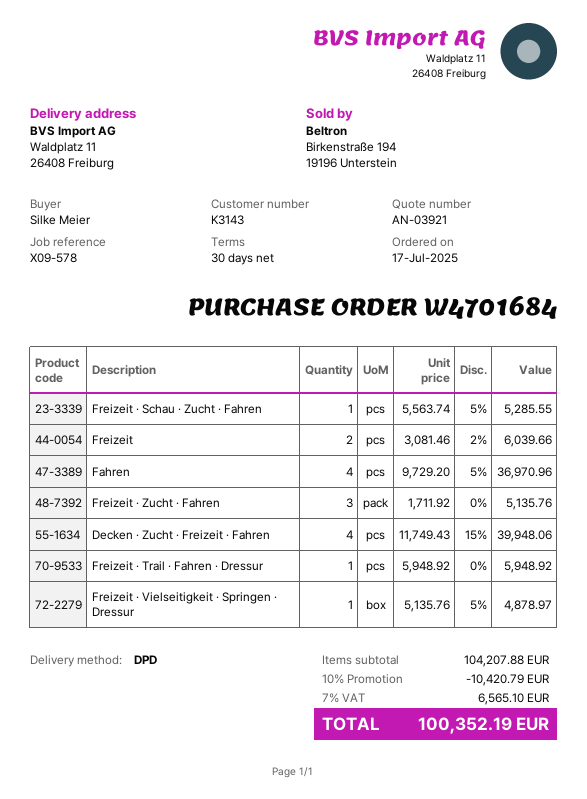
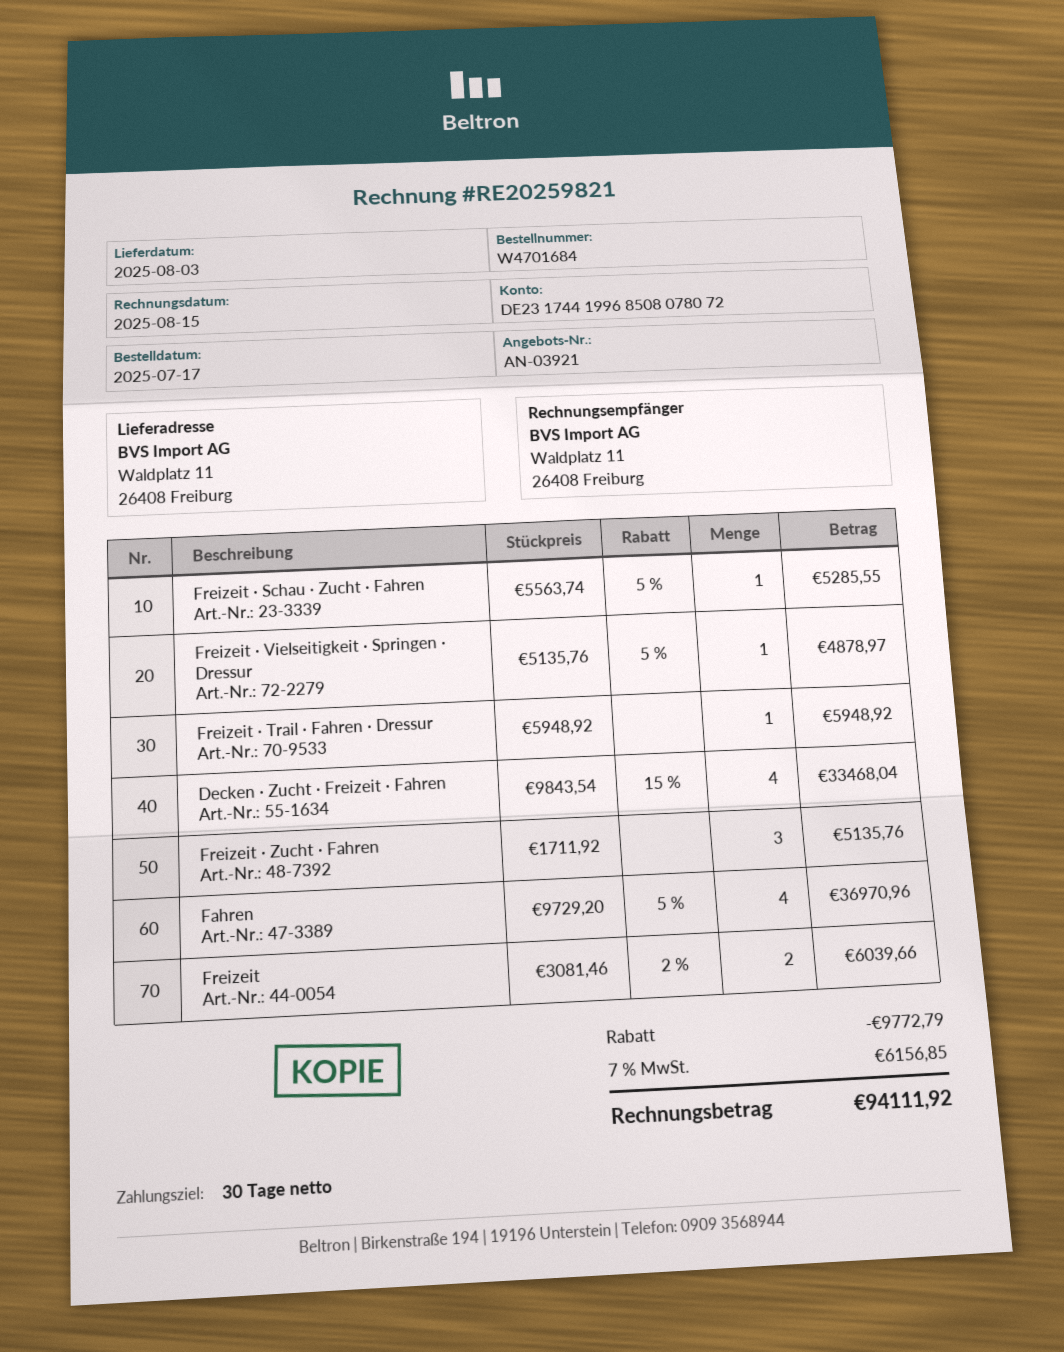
Decken · Zucht · Freizeit · Fahren: 4 x 11749.43 - 15% = 39948.06 -> 4 x 9843.54 - 15% = 33468.04
discount: 10420.79 -> 9772.79
tax: 7% = 6565.10 -> 7% = 6156.85
total: 100352.19 -> 94111.92

